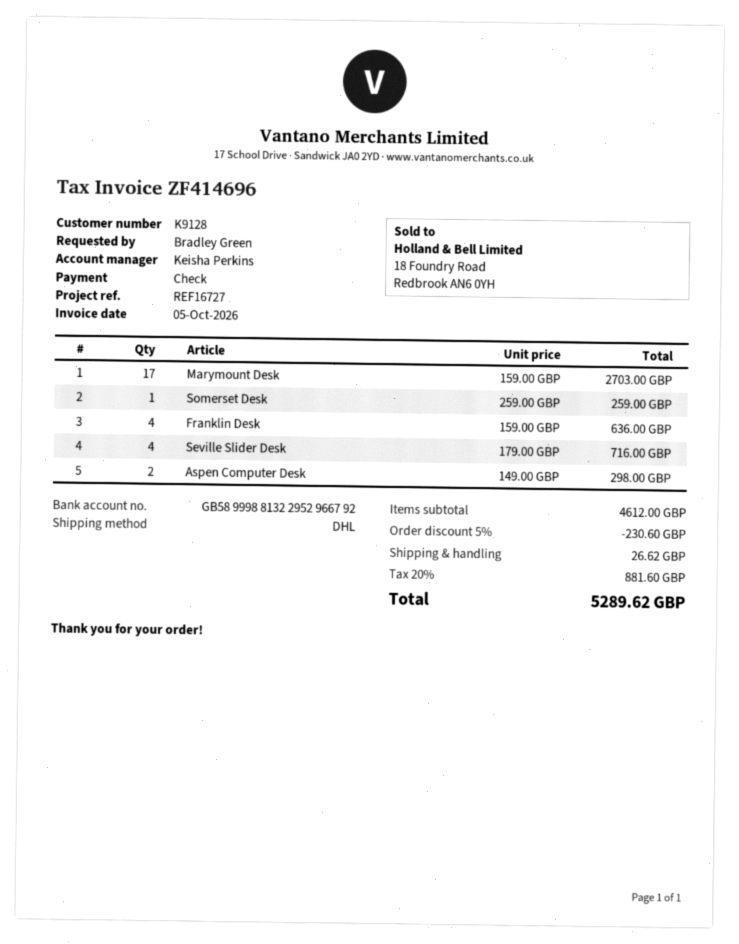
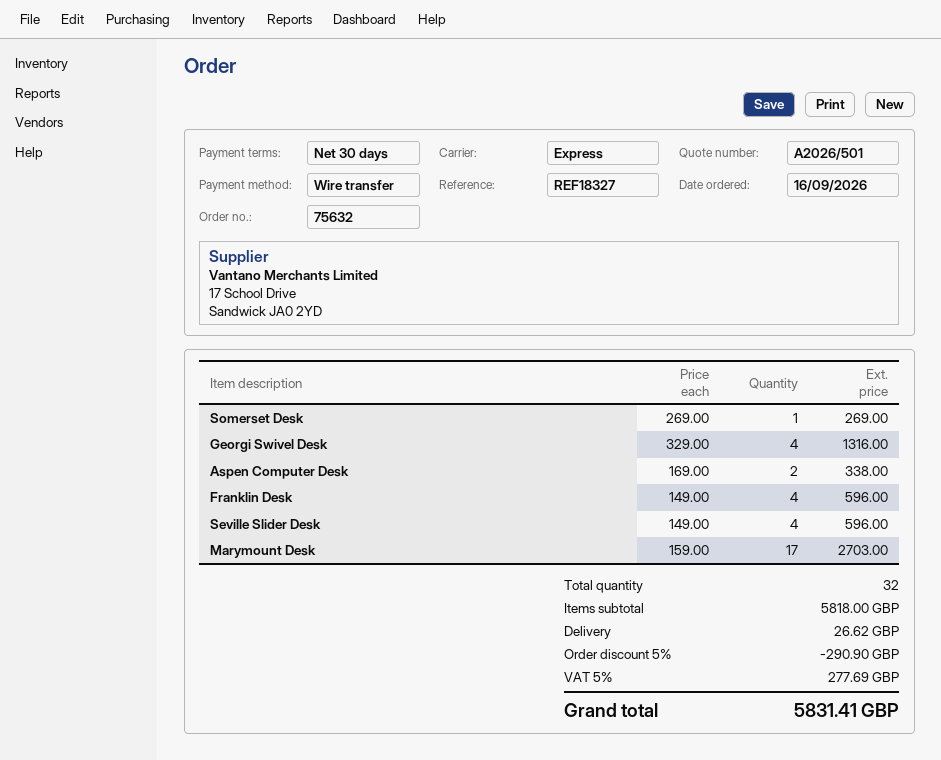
reference: REF16727 -> REF18327
payment method: cheque -> bank transfer
shipping method: DHL -> express
Somerset Desk: 1 x 259.00 = 259.00 -> 1 x 269.00 = 269.00
Franklin Desk: 4 x 159.00 = 636.00 -> 4 x 149.00 = 596.00
Seville Slider Desk: 4 x 179.00 = 716.00 -> 4 x 149.00 = 596.00
Aspen Computer Desk: 2 x 149.00 = 298.00 -> 2 x 169.00 = 338.00
Georgi Swivel Desk: none -> 4 x 329.00 = 1316.00
subtotal: 4612.00 -> 5818.00
discount: 5% = 230.60 -> 5% = 290.90
tax: 20% = 881.60 -> 5% = 277.69
total: 5289.62 -> 5831.41

